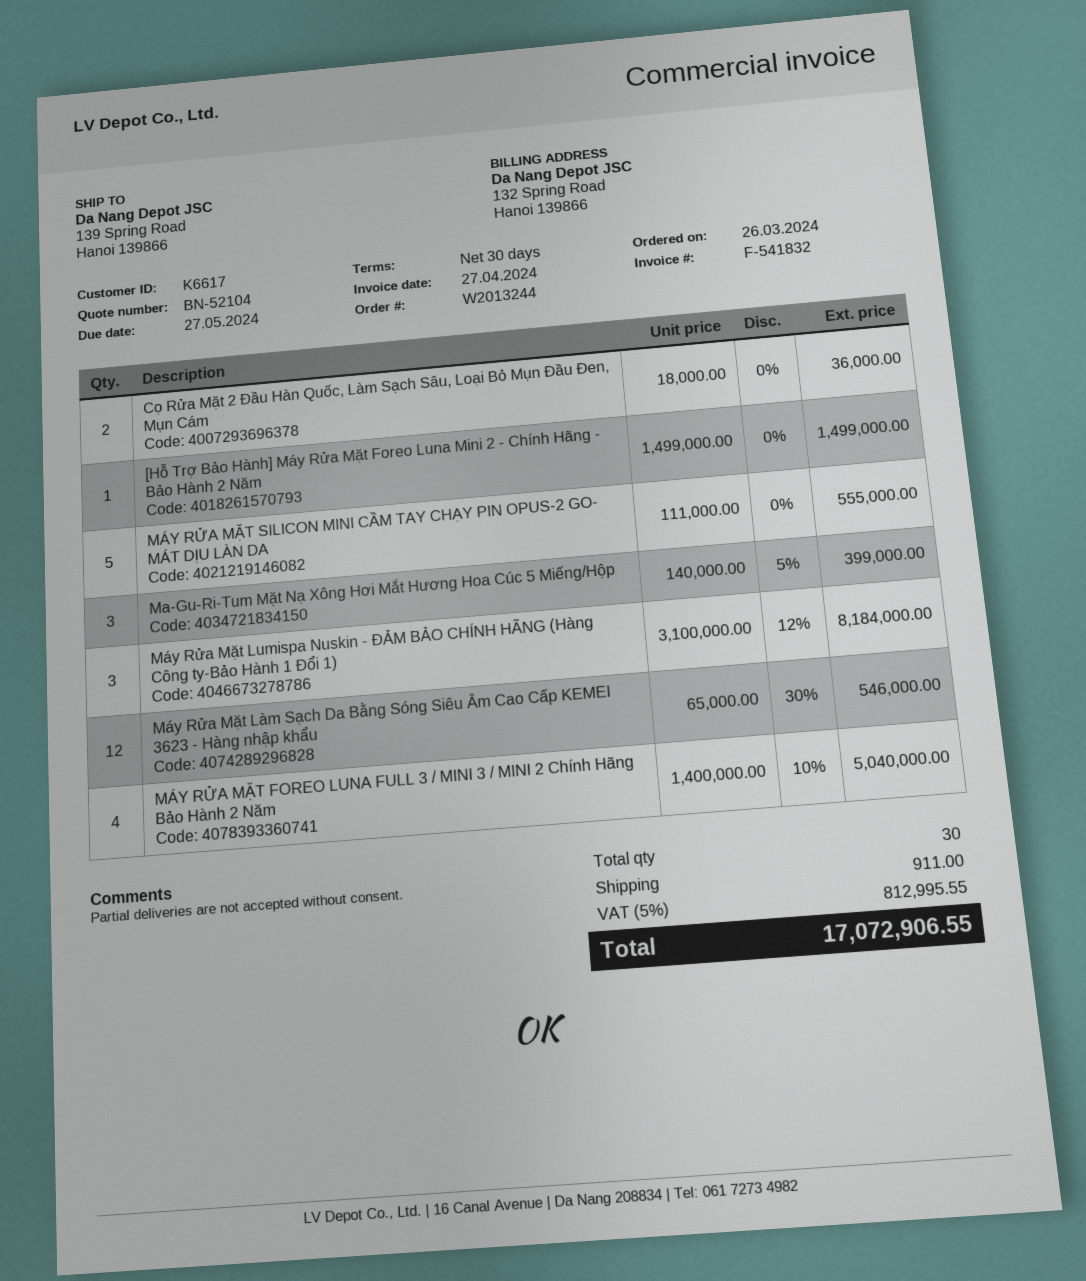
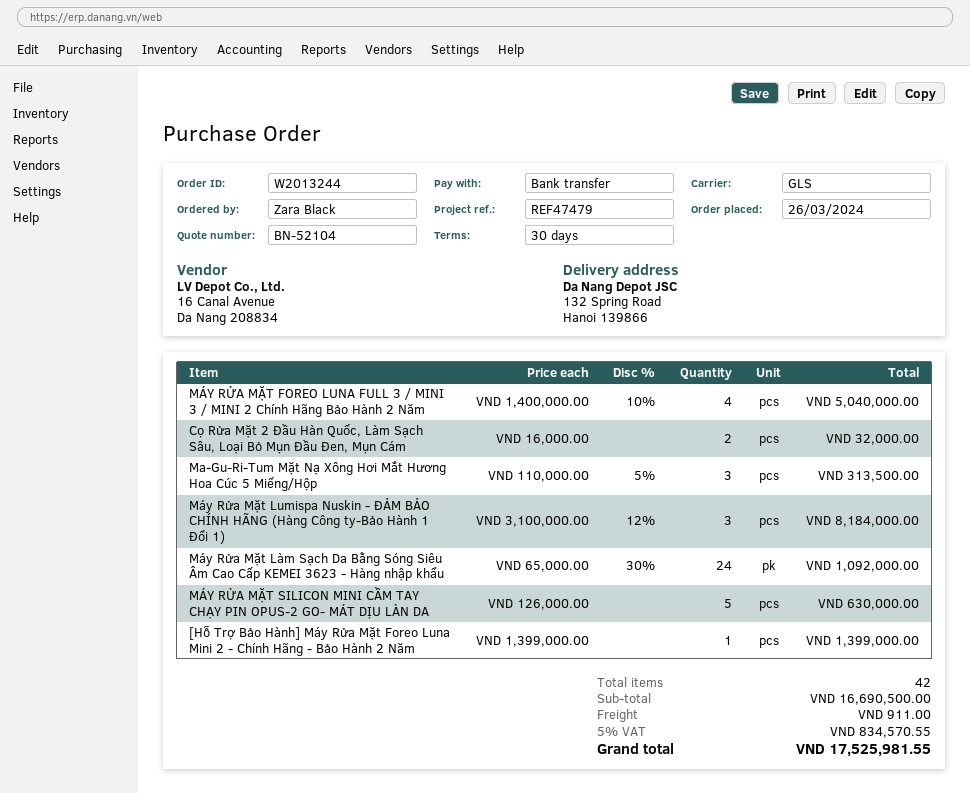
ship to: 139 Spring Road, Hanoi 139866 -> 132 Spring Road, Hanoi 139866
Cọ Rửa Mặt 2 Đầu Hàn Quốc, Làm Sạch Sâu, Loại Bỏ Mụn Đầu Đen, Mụn Cám: 2 x 18000.00 = 36000.00 -> 2 x 16000.00 = 32000.00
[Hỗ Trợ Bảo Hành] Máy Rửa Mặt Foreo Luna Mini 2 - Chính Hãng - Bảo Hành 2 Năm: 1 x 1499000.00 = 1499000.00 -> 1 x 1399000.00 = 1399000.00
MÁY RỬA MẶT SILICON MINI CẦM TAY CHẠY PIN OPUS-2 GO- MÁT DỊU LÀN DA: 5 x 111000.00 = 555000.00 -> 5 x 126000.00 = 630000.00
Ma-Gu-Ri-Tum Mặt Nạ Xông Hơi Mắt Hương Hoa Cúc 5 Miếng/Hộp: 3 x 140000.00 - 5% = 399000.00 -> 3 x 110000.00 - 5% = 313500.00
Máy Rửa Mặt Làm Sạch Da Bằng Sóng Siêu Âm Cao Cấp KEMEI 3623 - Hàng nhập khẩu: 12 x 65000.00 - 30% = 546000.00 -> 24 x 65000.00 - 30% = 1092000.00
total quantity: 30 -> 42
tax: 5% = 812995.55 -> 5% = 834570.55
total: 17072906.55 -> 17525981.55

